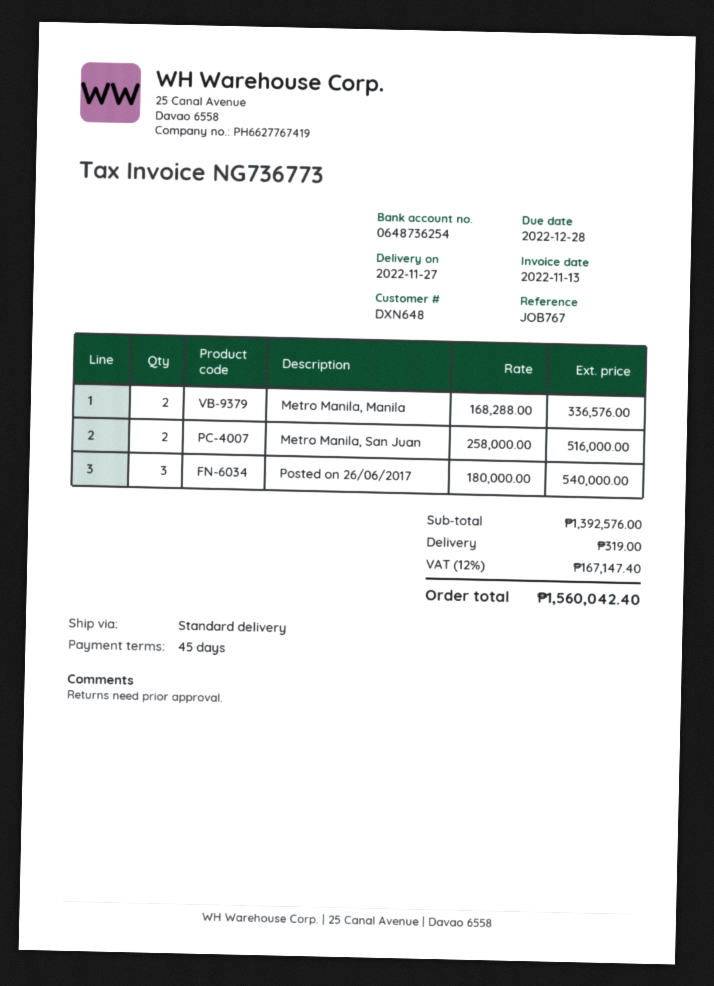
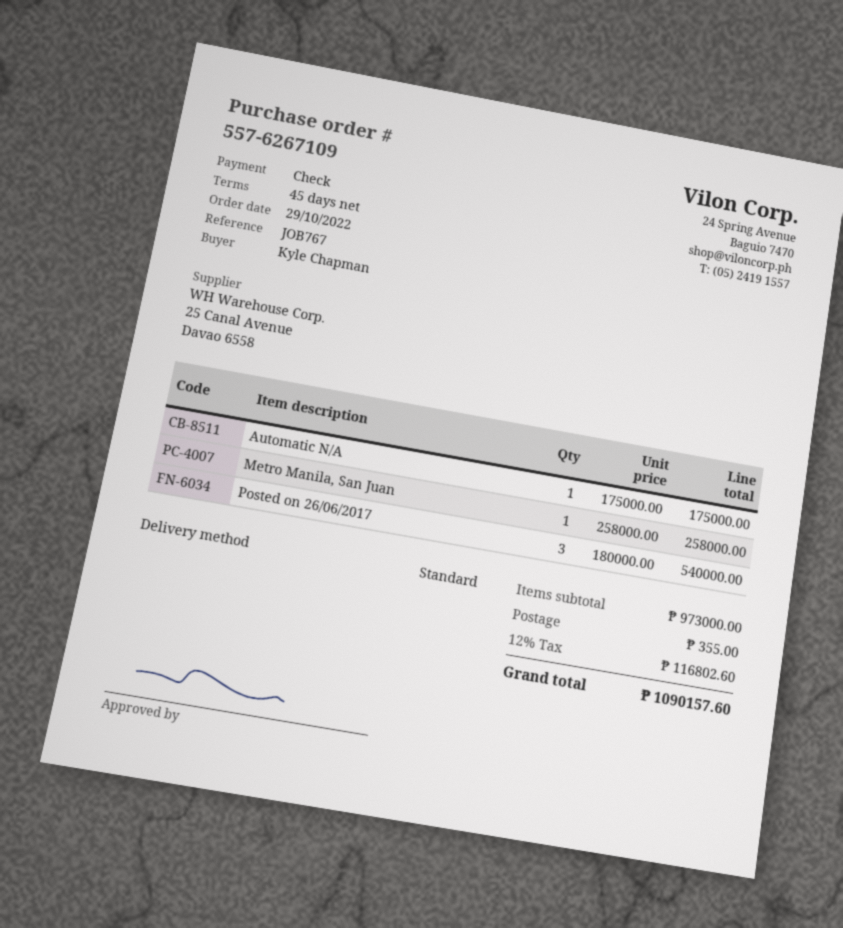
Metro Manila, Manila: 2 x 168288.00 = 336576.00 -> none
Metro Manila, San Juan: 2 x 258000.00 = 516000.00 -> 1 x 258000.00 = 258000.00
Automatic N/A: none -> 1 x 175000.00 = 175000.00
subtotal: 1392576.00 -> 973000.00
shipping: 319.00 -> 355.00
tax: 12% = 167147.40 -> 12% = 116802.60
total: 1560042.40 -> 1090157.60

